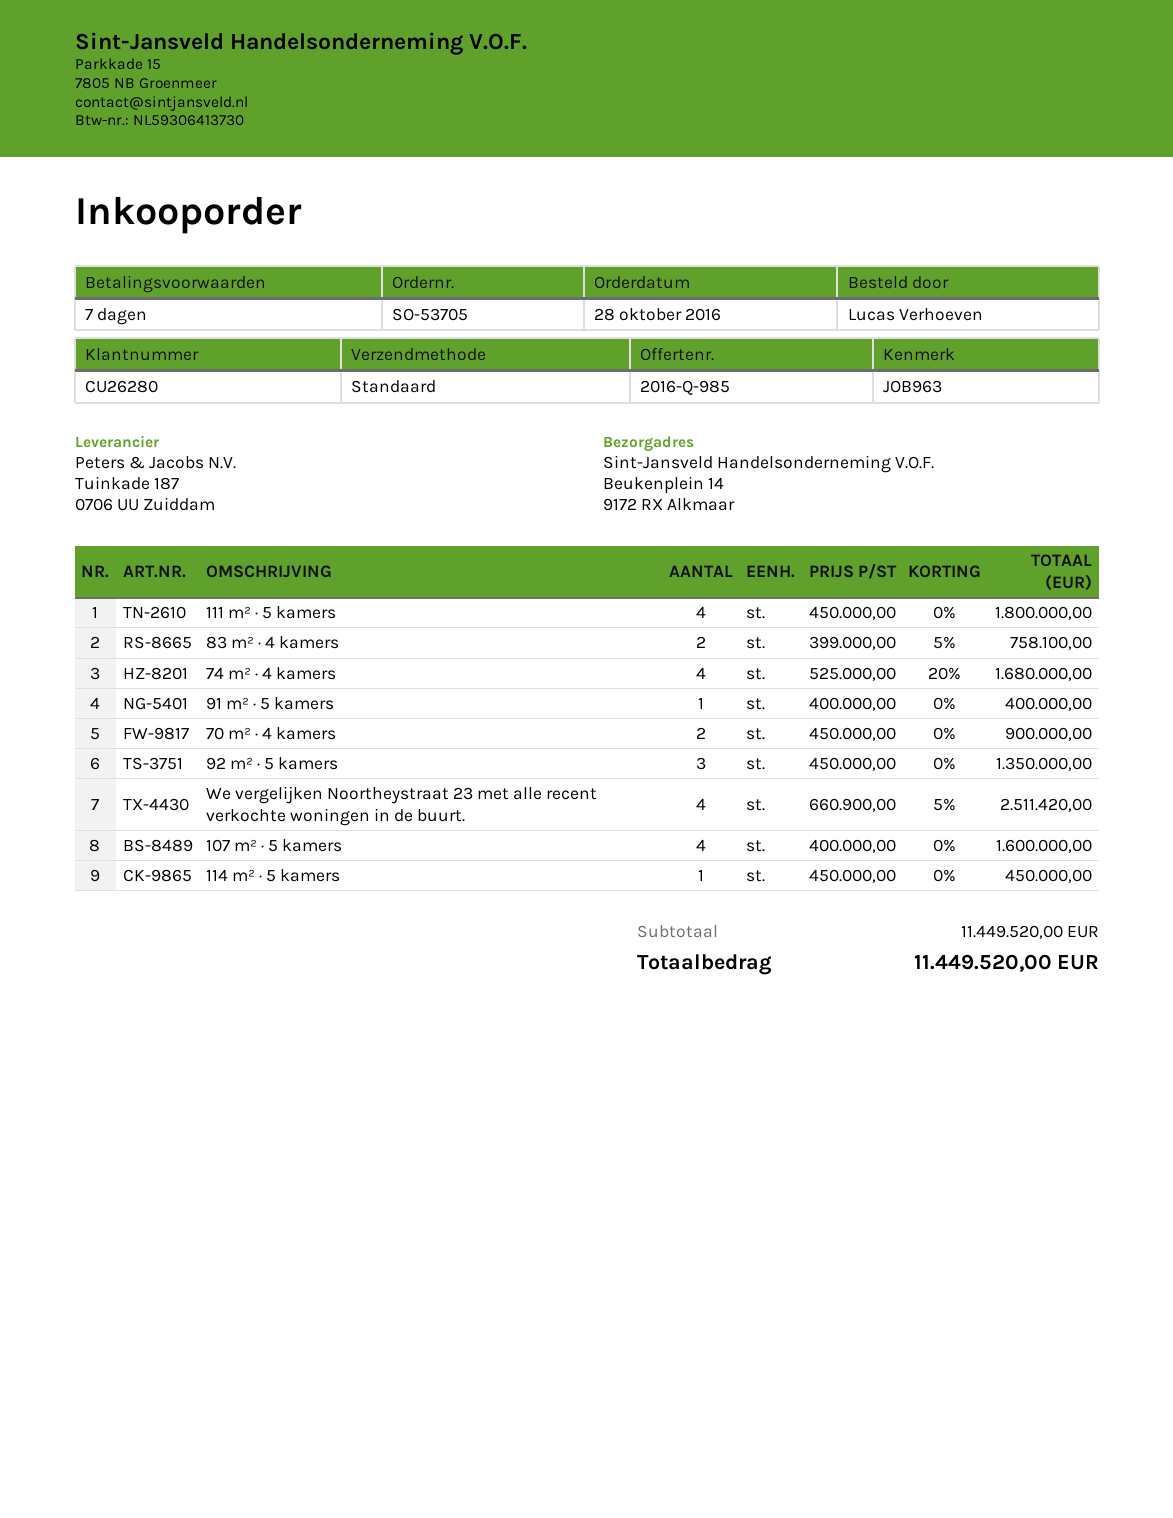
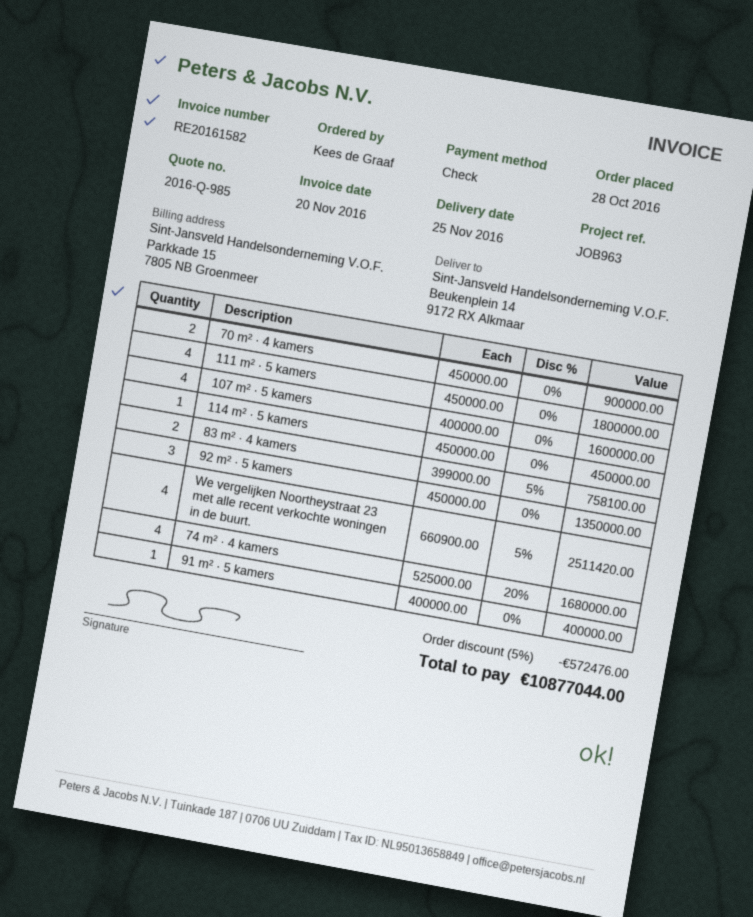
ordered by: Lucas Verhoeven -> Kees de Graaf
discount: none -> 5% = 572476.00
total: 11449520.00 -> 10877044.00

